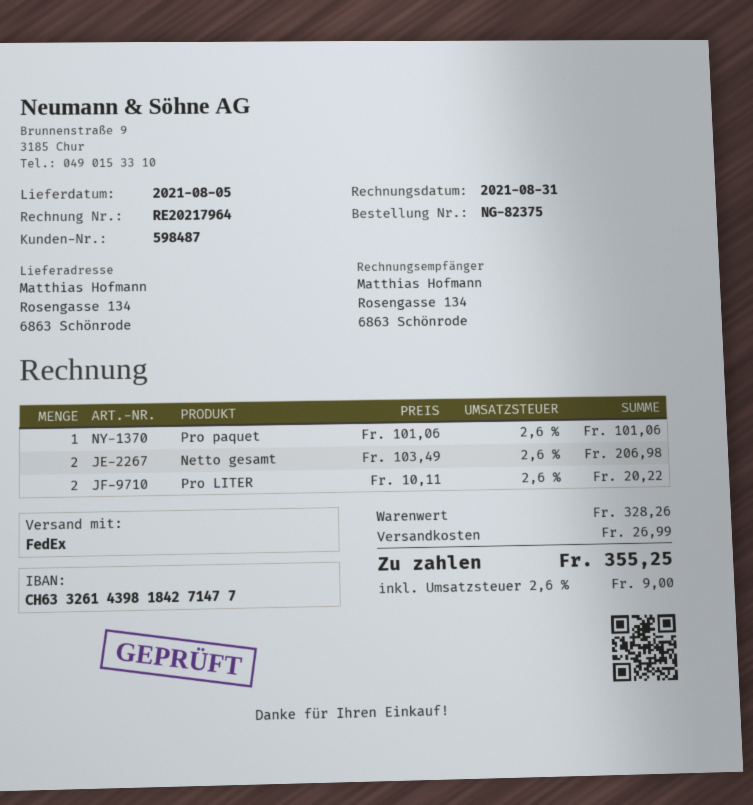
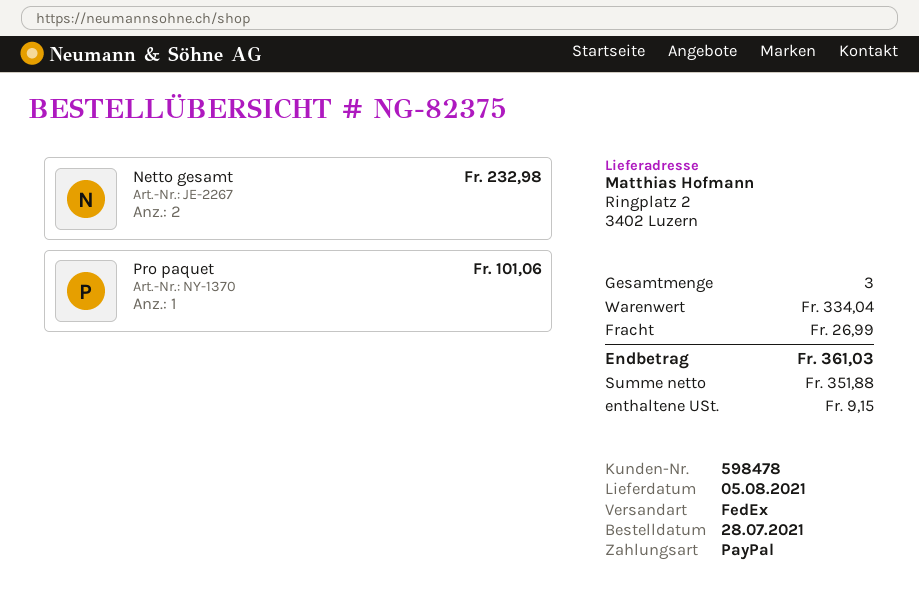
customer number: 598487 -> 598478
ship to: Rosengasse 134, 6863 Schönrode -> Ringplatz 2, 3402 Luzern
Netto gesamt: 2 for 206.98 -> 2 for 232.98
Pro LITER: 2 for 20.22 -> none
subtotal: 328.26 -> 334.04
tax: 9.00 -> 9.15
total: 355.25 -> 361.03

